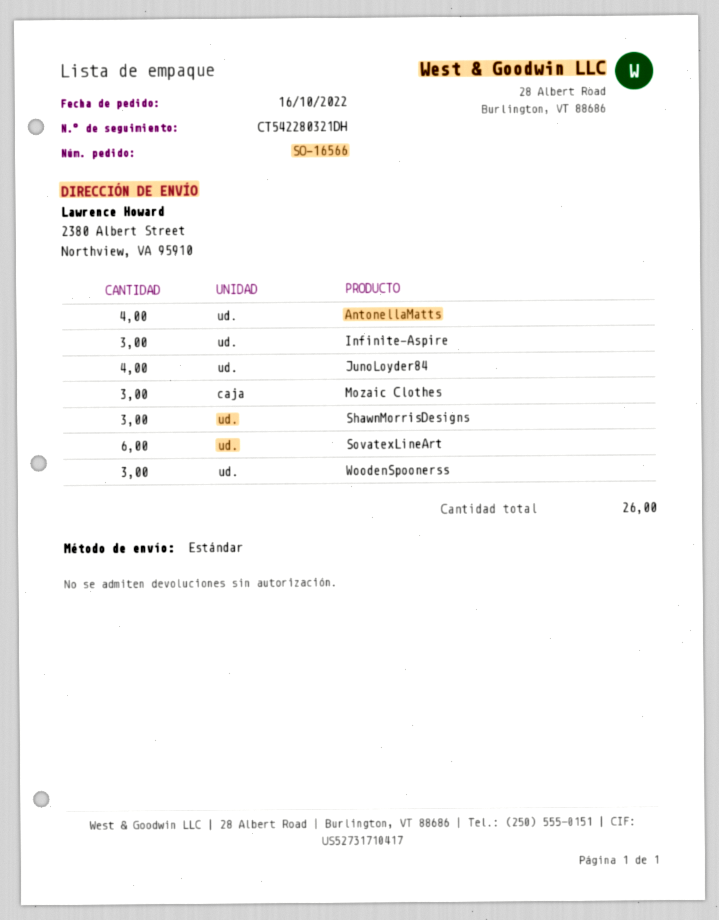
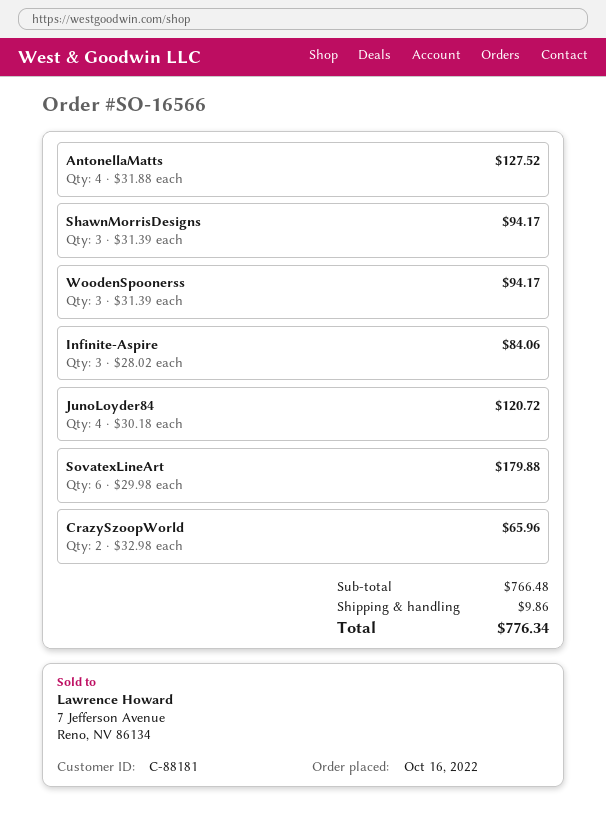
Mozaic Clothes: 3 -> none
CrazySzoopWorld: none -> 2

